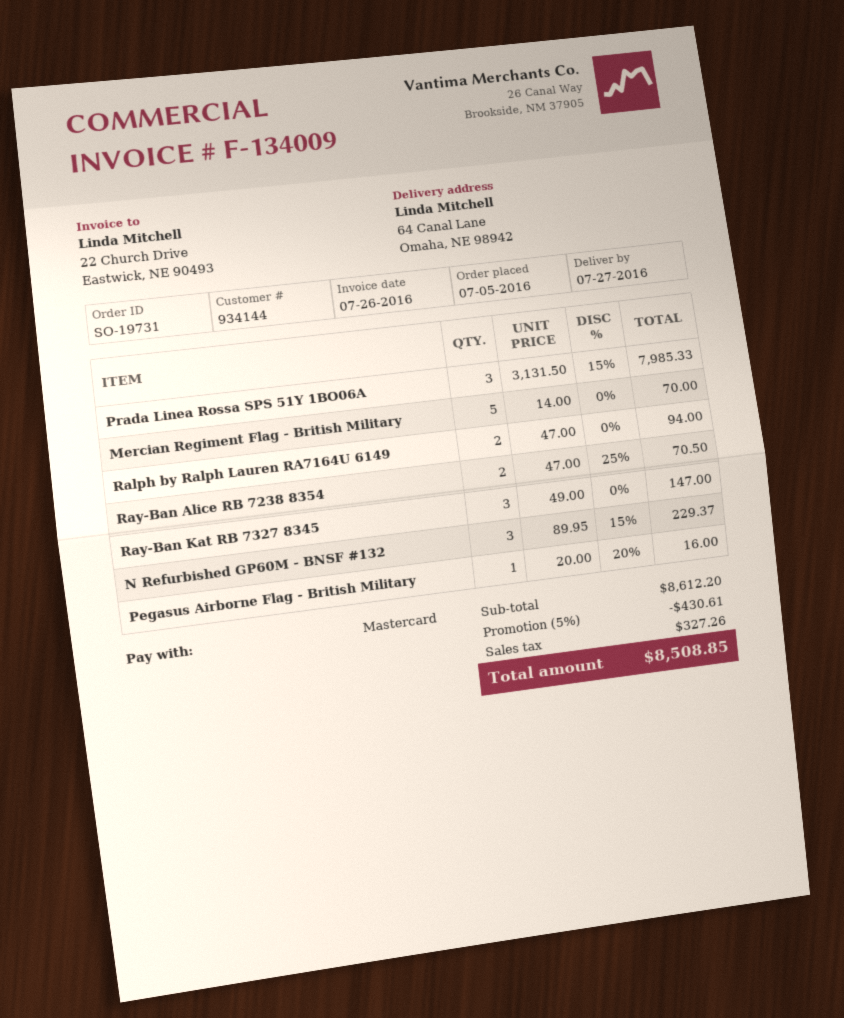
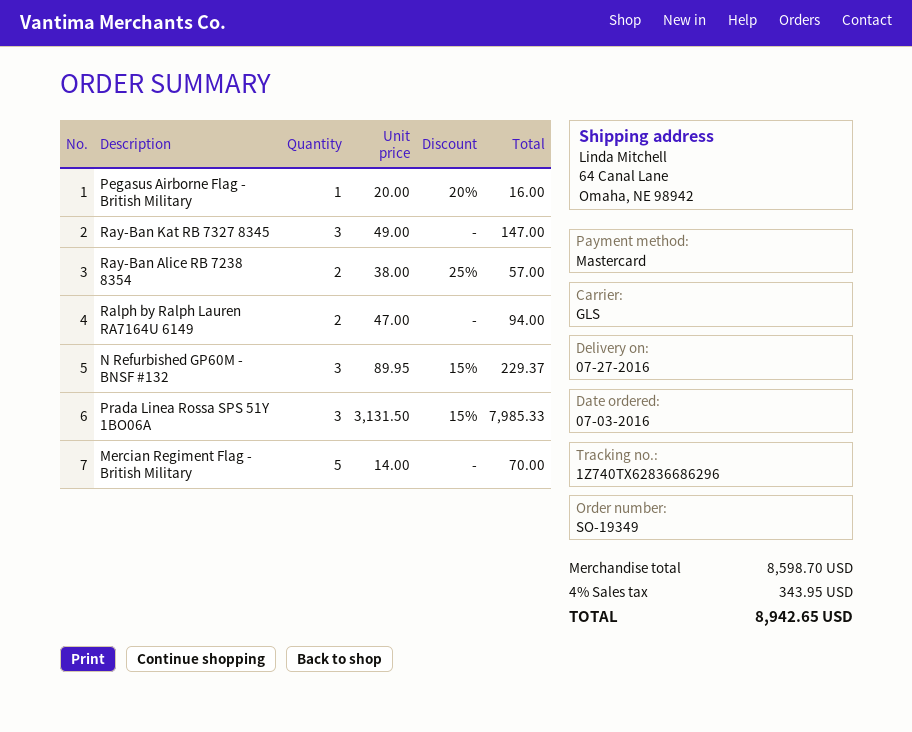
order number: SO-19731 -> SO-19349
order date: 2016-07-05 -> 2016-07-03
Ray-Ban Alice RB 7238 8354: 2 x 47.00 - 25% = 70.50 -> 2 x 38.00 - 25% = 57.00
subtotal: 8612.20 -> 8598.70
discount: 5% = 430.61 -> none
tax: 327.26 -> 343.95
total: 8508.85 -> 8942.65

